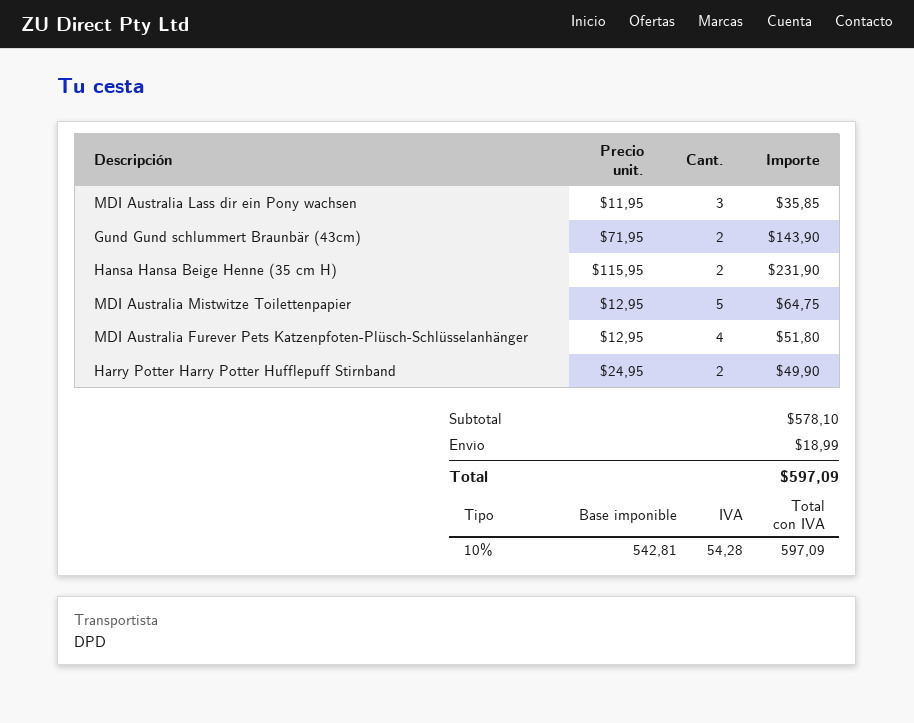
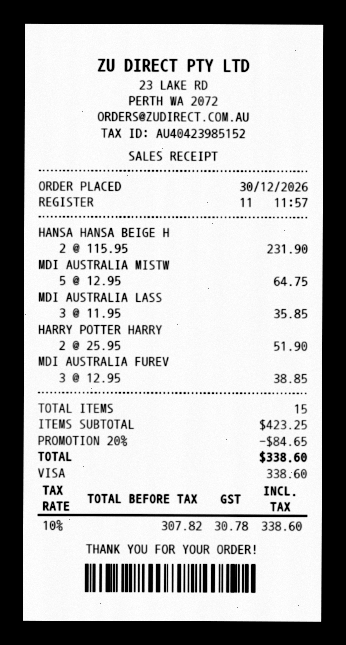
Gund Gund schlummert Braunbär (43cm): 2 x 71.95 = 143.90 -> none
MDI Australia Furever Pets Katzenpfoten-Plüsch-Schlüsselanhänger: 4 x 12.95 = 51.80 -> 3 x 12.95 = 38.85
Harry Potter Harry Potter Hufflepuff Stirnband: 2 x 24.95 = 49.90 -> 2 x 25.95 = 51.90
subtotal: 578.10 -> 423.25
discount: none -> 20% = 84.65
shipping: 18.99 -> none
net: 542.81 -> 307.82
tax: 10% = 54.28 -> 10% = 30.78
total: 597.09 -> 338.60

